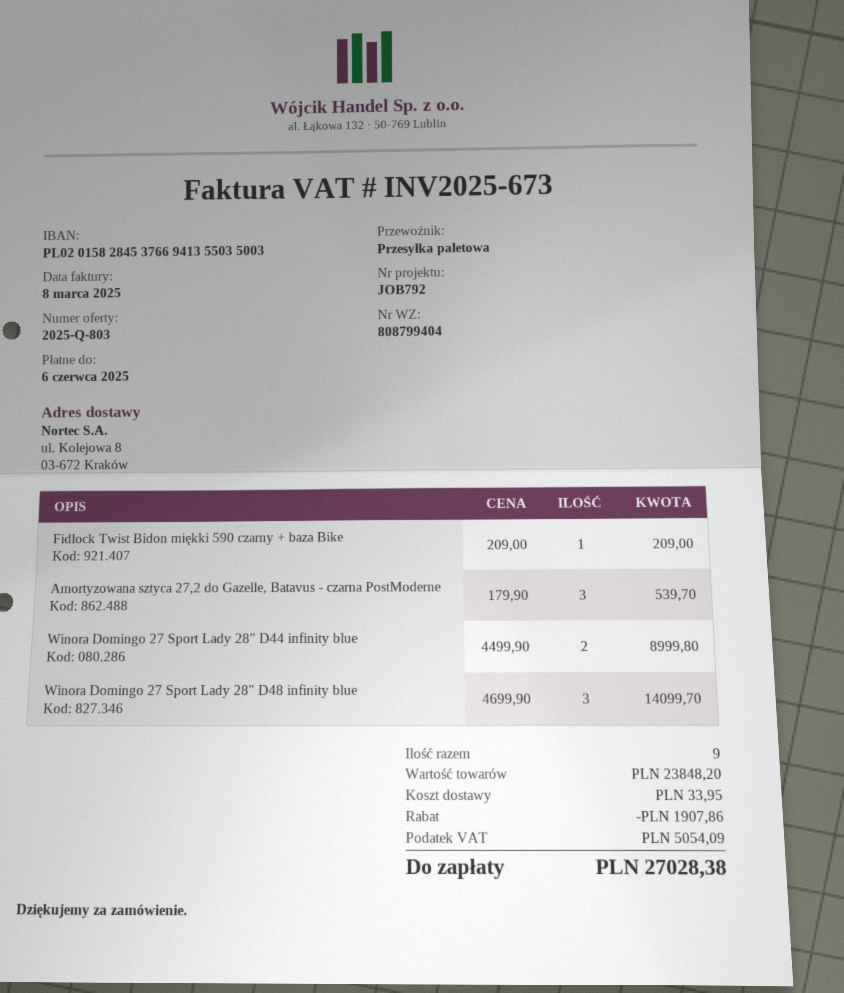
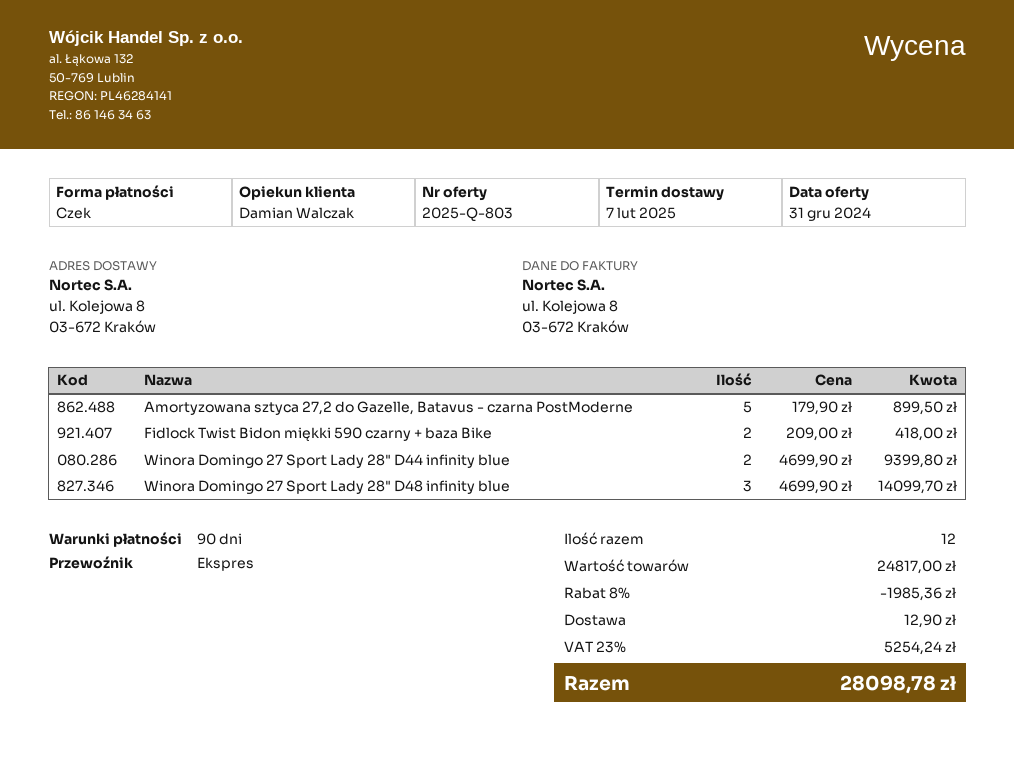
shipping method: pallet freight -> express
Fidlock Twist Bidon miękki 590 czarny + baza Bike: 1 x 209.00 = 209.00 -> 2 x 209.00 = 418.00
Amortyzowana sztyca 27,2 do Gazelle, Batavus - czarna PostModerne: 3 x 179.90 = 539.70 -> 5 x 179.90 = 899.50
Winora Domingo 27 Sport Lady 28" D44 infinity blue: 2 x 4499.90 = 8999.80 -> 2 x 4699.90 = 9399.80
total quantity: 9 -> 12
subtotal: 23848.20 -> 24817.00
discount: 1907.86 -> 1985.36
shipping: 33.95 -> 12.90
tax: 5054.09 -> 5254.24
total: 27028.38 -> 28098.78

